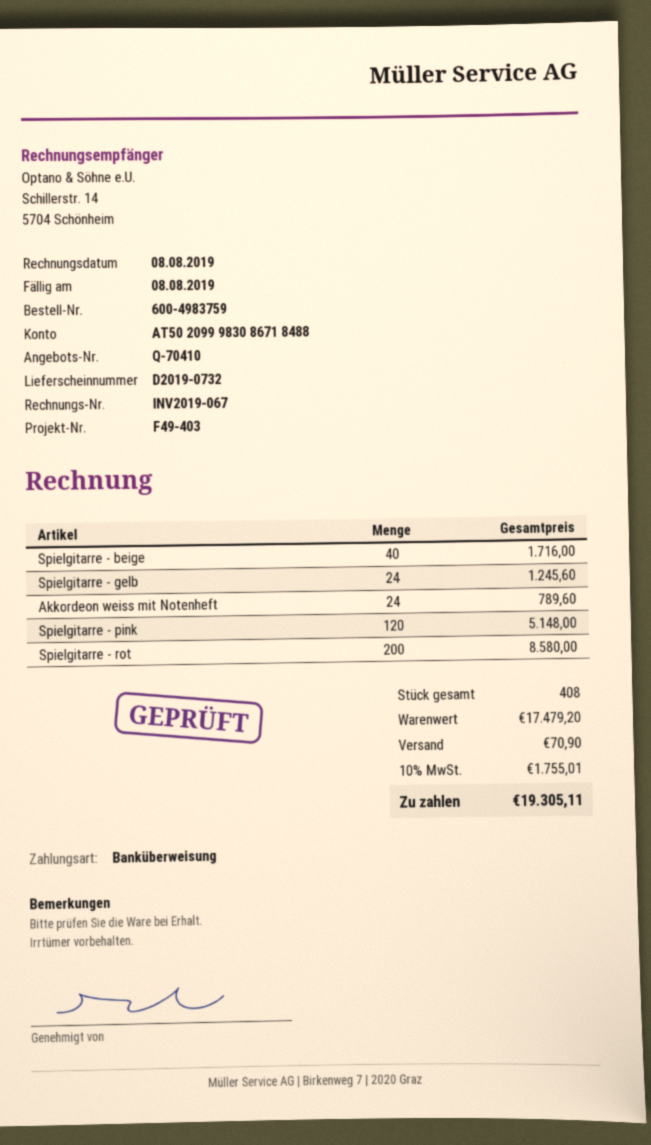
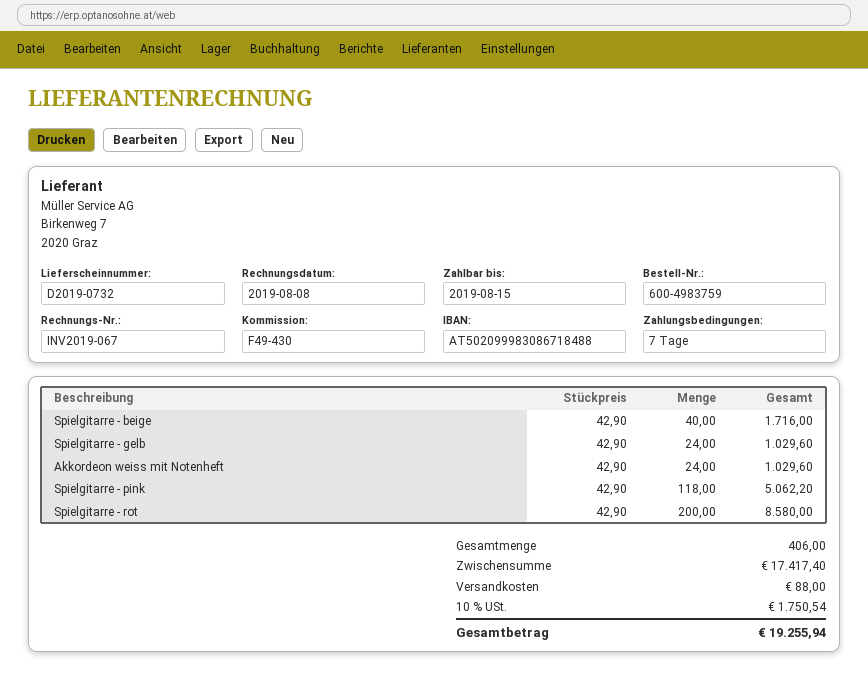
due date: 2019-08-08 -> 2019-08-15
reference: F49-403 -> F49-430
Spielgitarre - gelb: 24 for 1245.60 -> 24 for 1029.60
Akkordeon weiss mit Notenheft: 24 for 789.60 -> 24 for 1029.60
Spielgitarre - pink: 120 for 5148.00 -> 118 for 5062.20
total quantity: 408 -> 406
subtotal: 17479.20 -> 17417.40
shipping: 70.90 -> 88.00
tax: 10% = 1755.01 -> 10% = 1750.54
total: 19305.11 -> 19255.94

